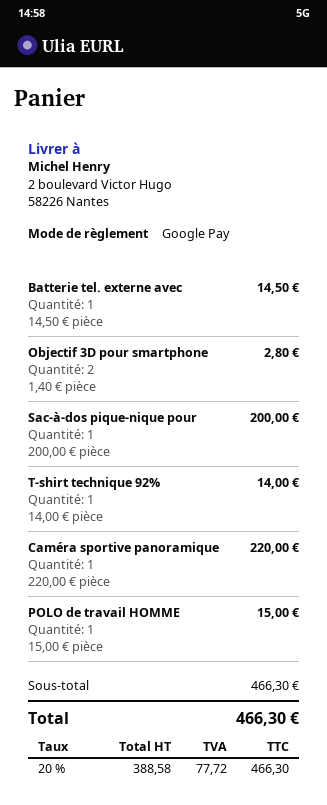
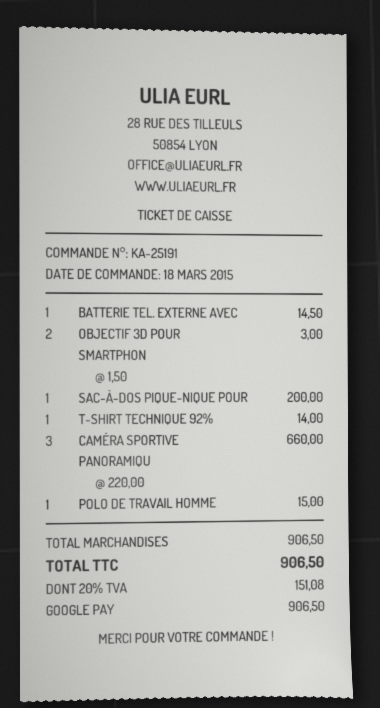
Objectif 3D pour smartphone: 2 x 1.40 = 2.80 -> 2 x 1.50 = 3.00
Caméra sportive panoramique: 1 x 220.00 = 220.00 -> 3 x 220.00 = 660.00
subtotal: 466.30 -> 906.50
tax: 20% = 77.72 -> 20% = 151.08
total: 466.30 -> 906.50

